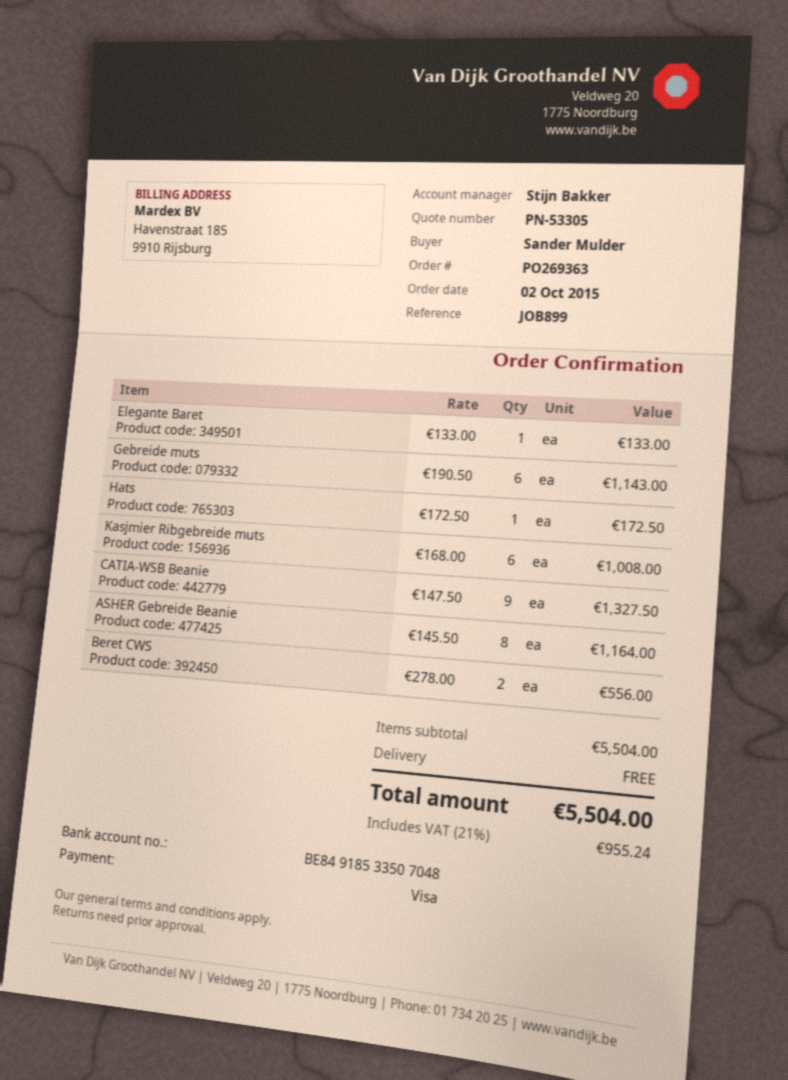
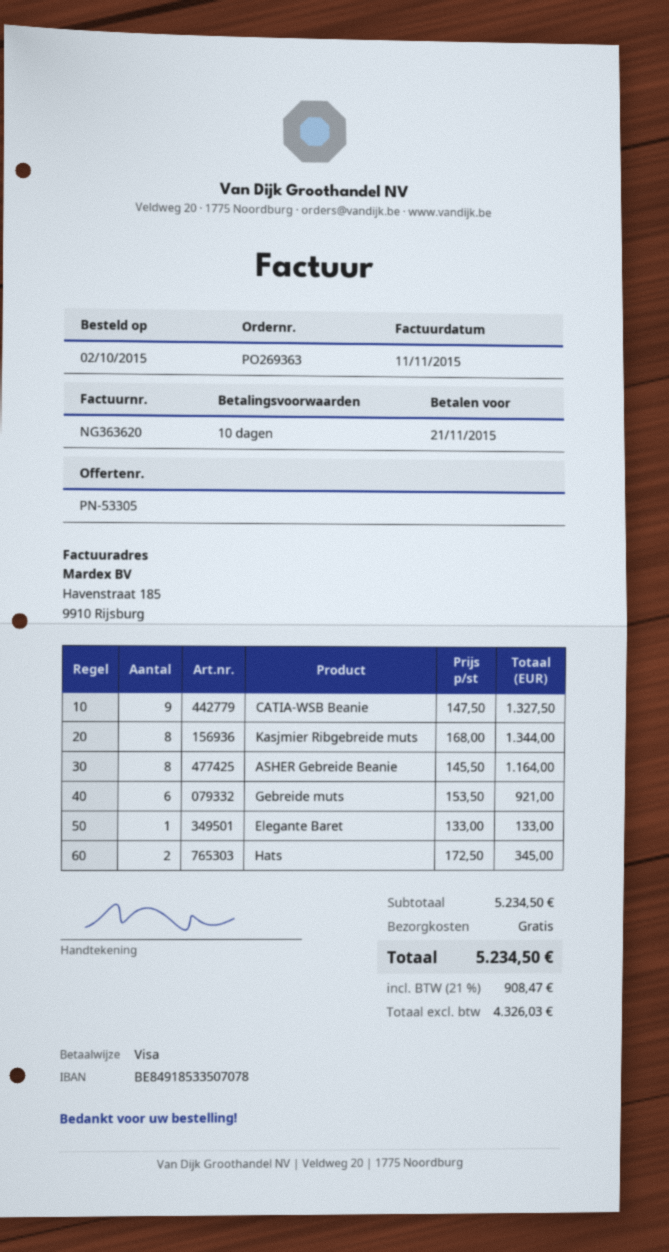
bank account: BE84918533507048 -> BE84918533507078
Gebreide muts: 6 x 190.50 = 1143.00 -> 6 x 153.50 = 921.00
Hats: 1 x 172.50 = 172.50 -> 2 x 172.50 = 345.00
Kasjmier Ribgebreide muts: 6 x 168.00 = 1008.00 -> 8 x 168.00 = 1344.00
Beret CWS: 2 x 278.00 = 556.00 -> none
subtotal: 5504.00 -> 5234.50
tax: 21% = 955.24 -> 21% = 908.47
total: 5504.00 -> 5234.50

